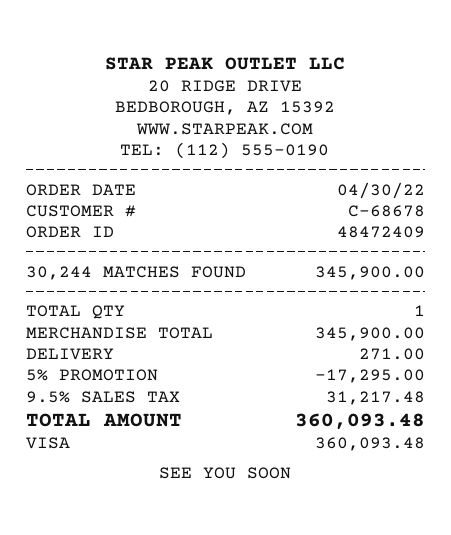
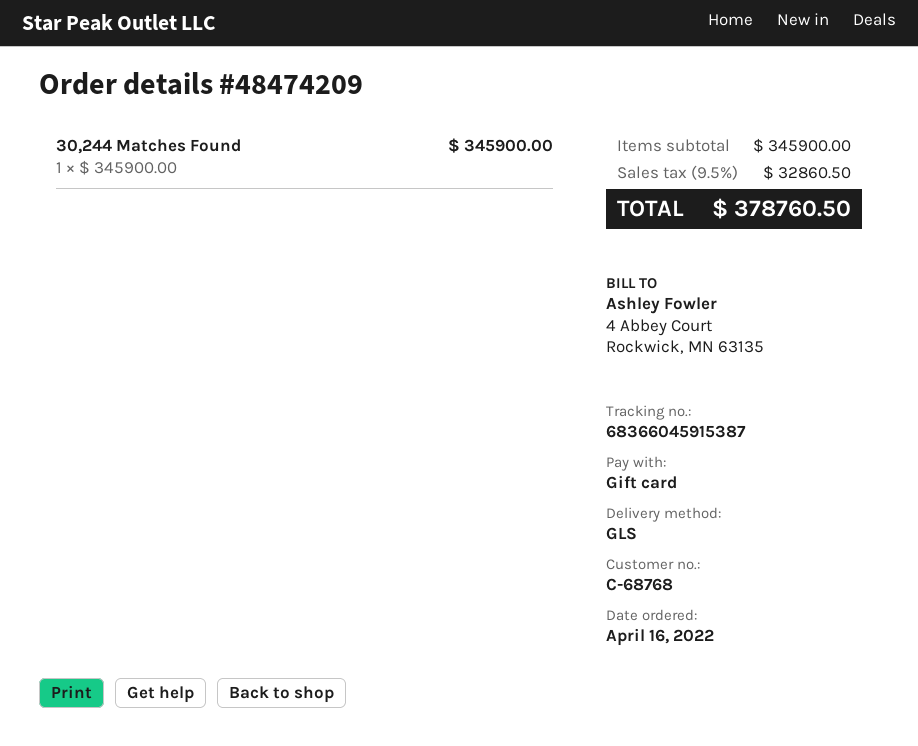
order number: 48472409 -> 48474209
order date: 2022-04-30 -> 2022-04-16
customer number: C-68678 -> C-68768
payment method: Visa -> gift card
discount: 5% = 17295.00 -> none
shipping: 271.00 -> none
tax: 9.5% = 31217.48 -> 9.5% = 32860.50
total: 360093.48 -> 378760.50

